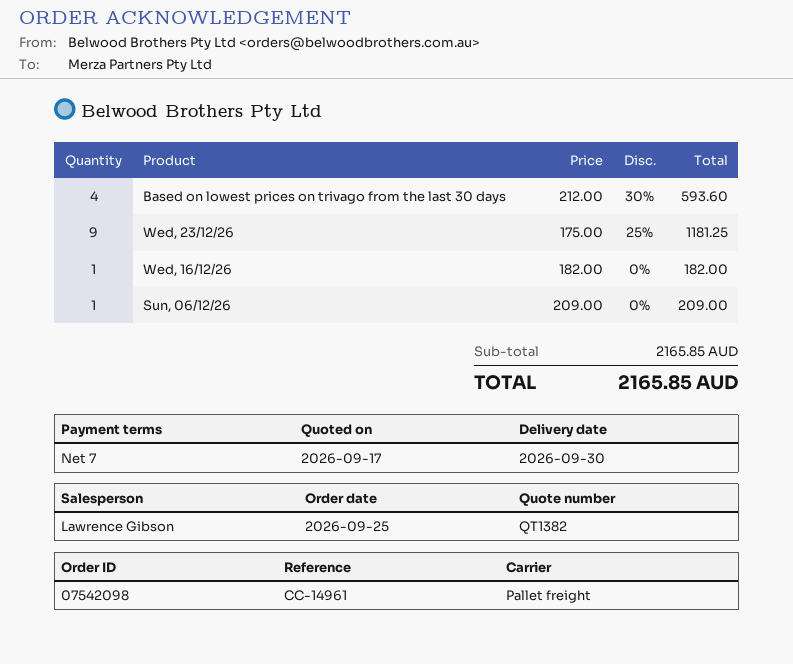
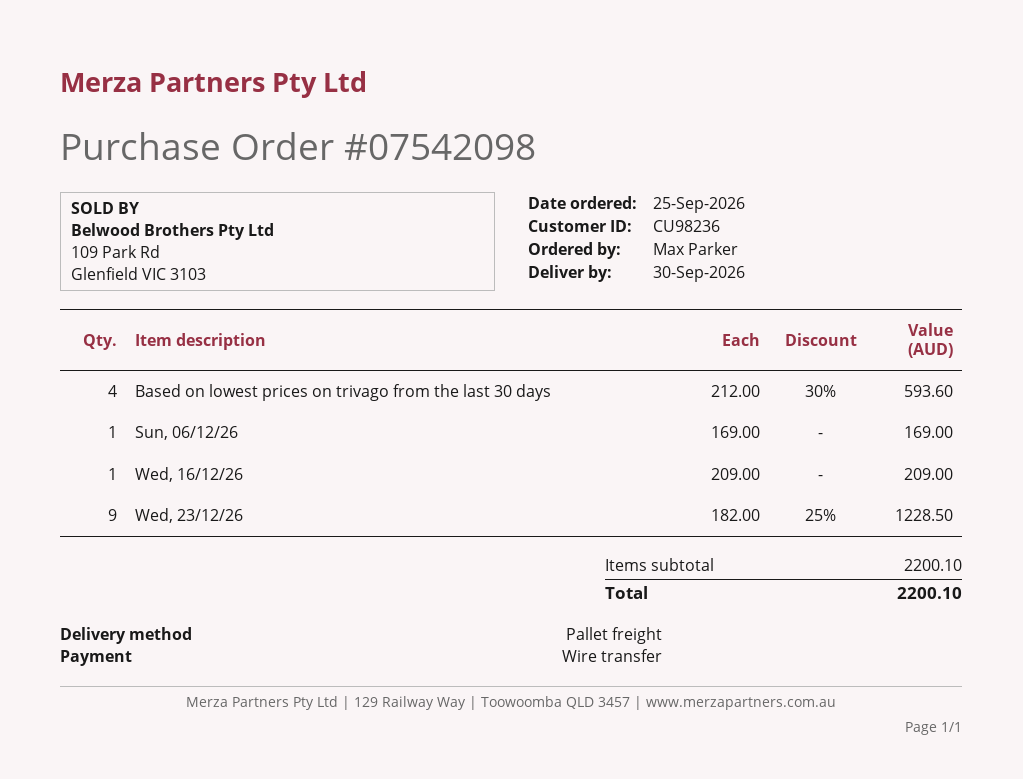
Wed, 23/12/26: 9 x 175.00 - 25% = 1181.25 -> 9 x 182.00 - 25% = 1228.50
Wed, 16/12/26: 1 x 182.00 = 182.00 -> 1 x 209.00 = 209.00
Sun, 06/12/26: 1 x 209.00 = 209.00 -> 1 x 169.00 = 169.00
subtotal: 2165.85 -> 2200.10
total: 2165.85 -> 2200.10

